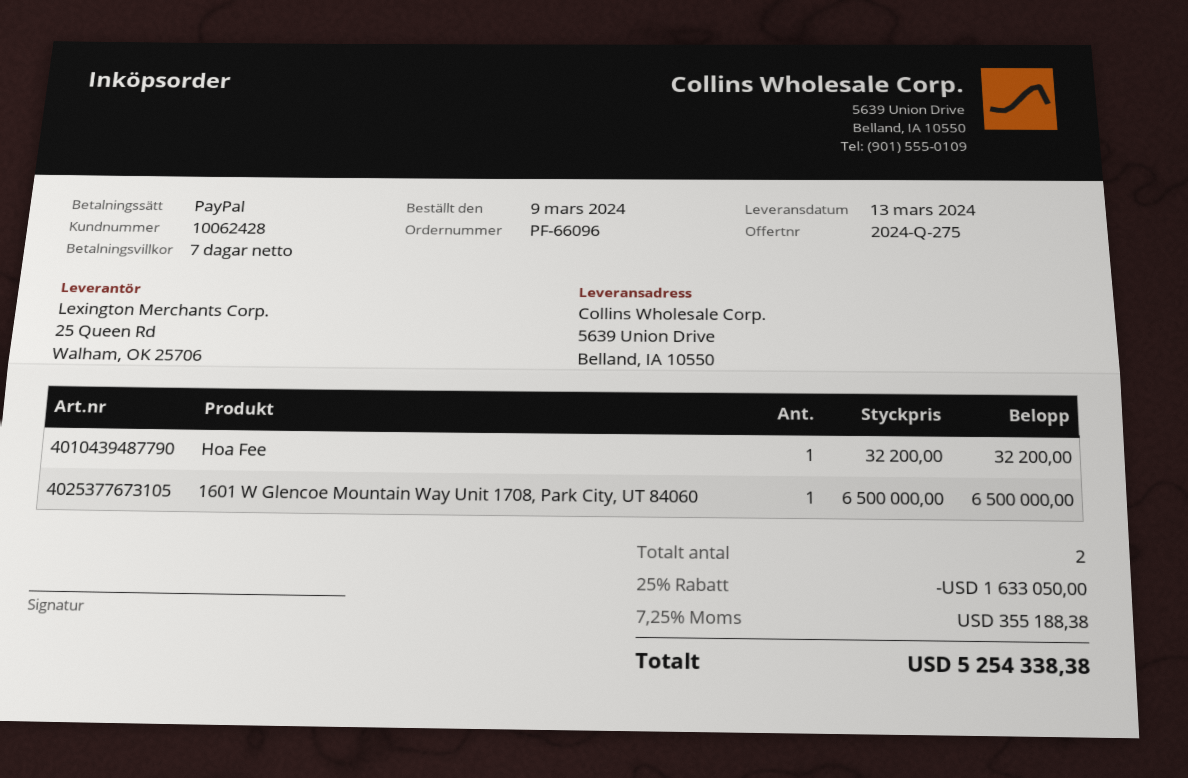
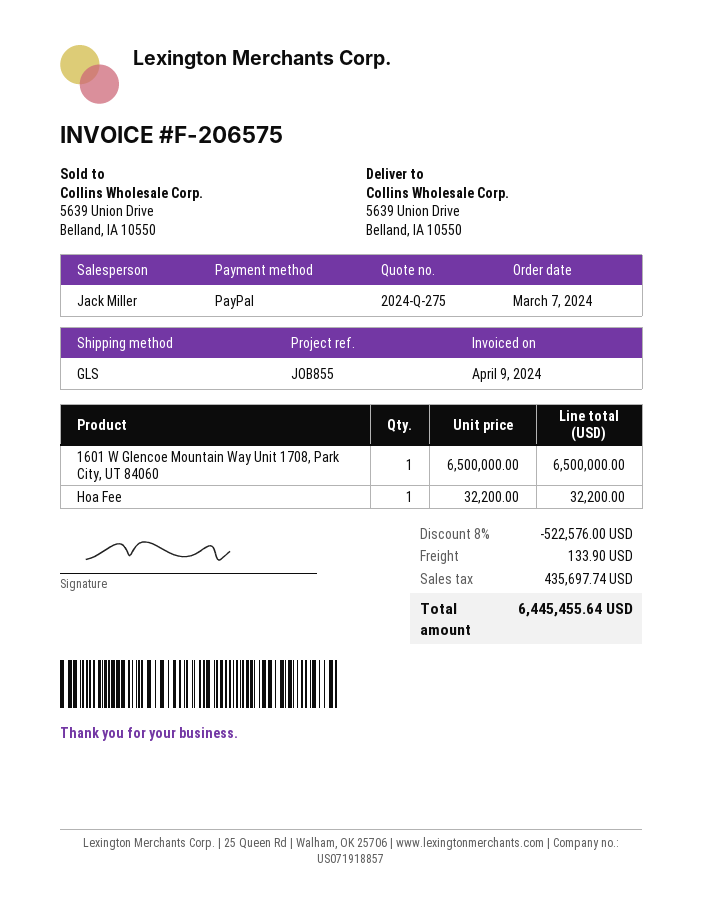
order date: 2024-03-09 -> 2024-03-07
discount: 25% = 1633050.00 -> 8% = 522576.00
shipping: none -> 133.90
tax: 355188.38 -> 435697.74
total: 5254338.38 -> 6445455.64

